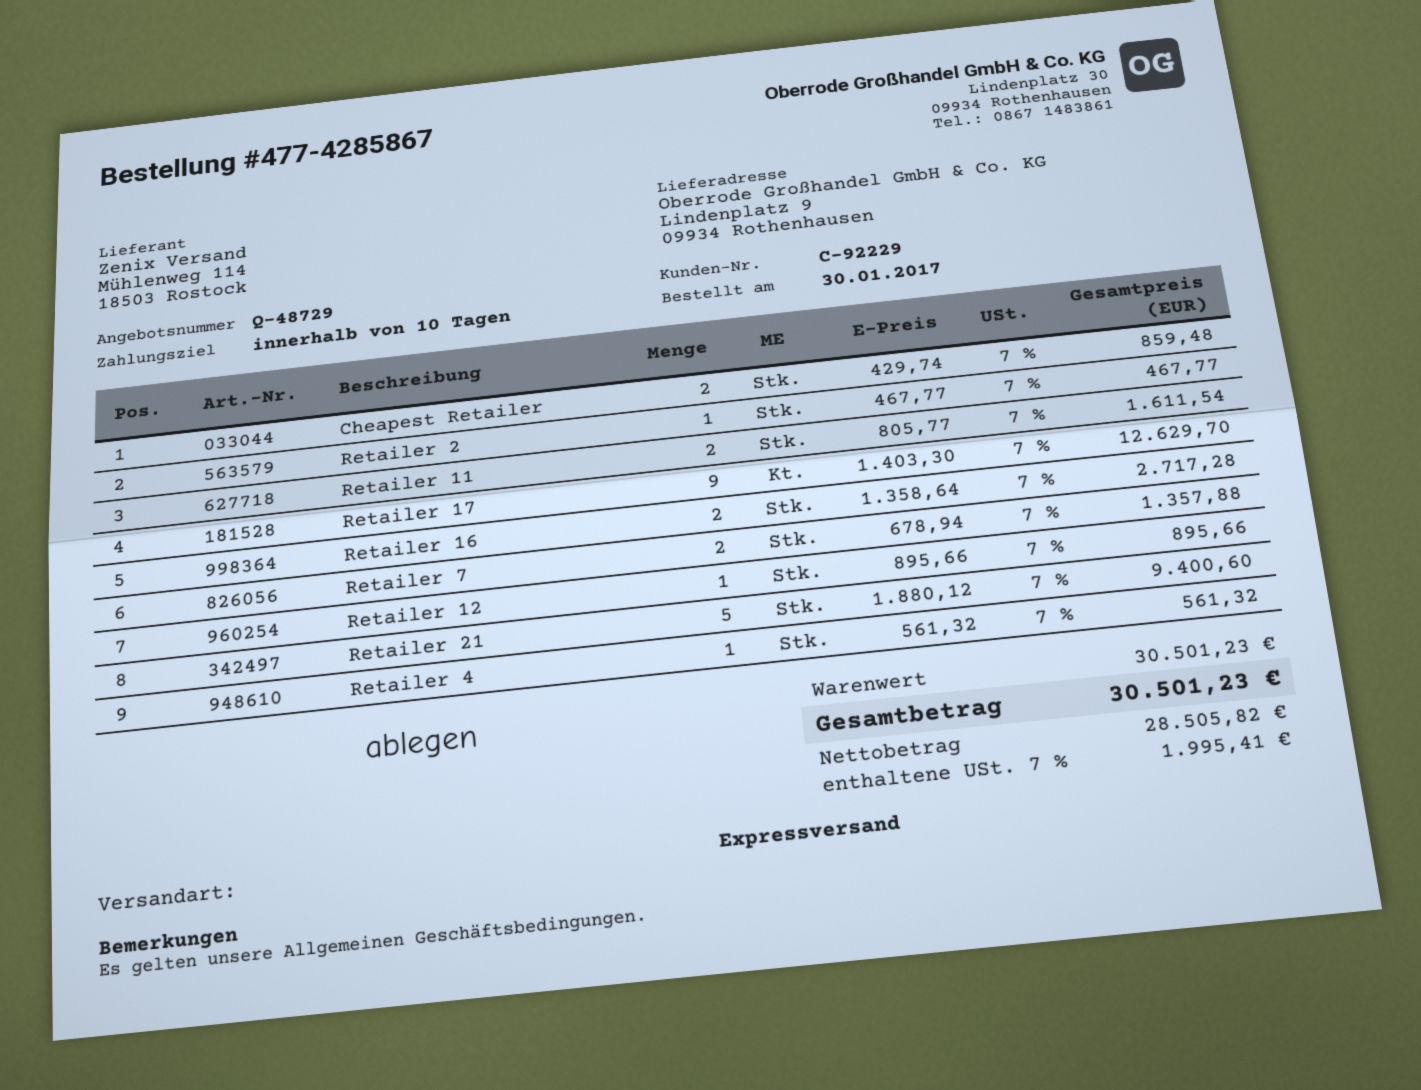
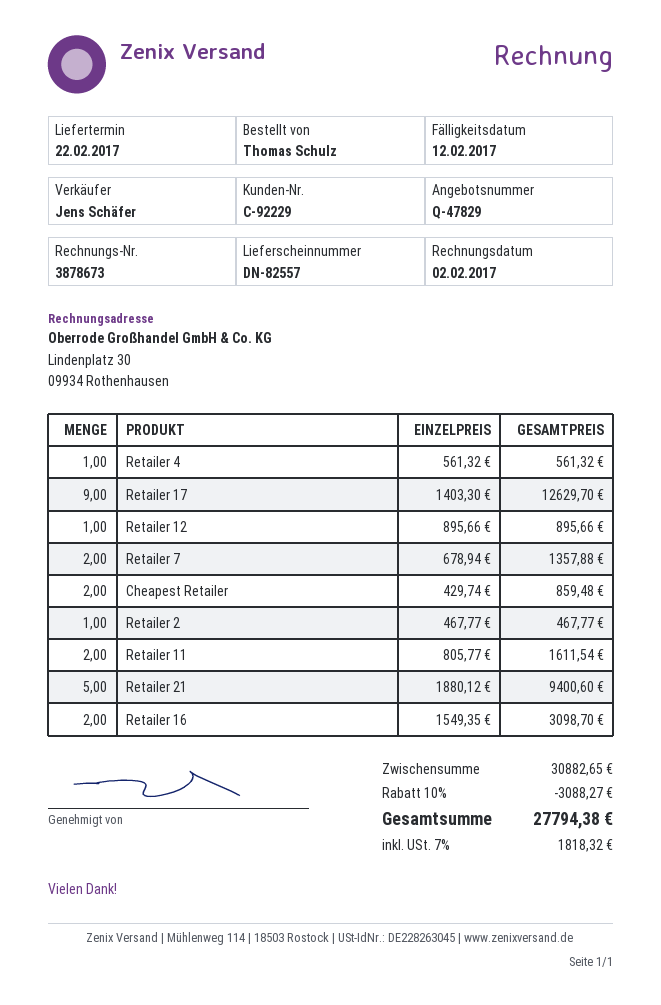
quote number: Q-48729 -> Q-47829
Retailer 16: 2 x 1358.64 = 2717.28 -> 2 x 1549.35 = 3098.70
subtotal: 30501.23 -> 30882.65
discount: none -> 10% = 3088.27
tax: 7% = 1995.41 -> 7% = 1818.32
total: 30501.23 -> 27794.38

